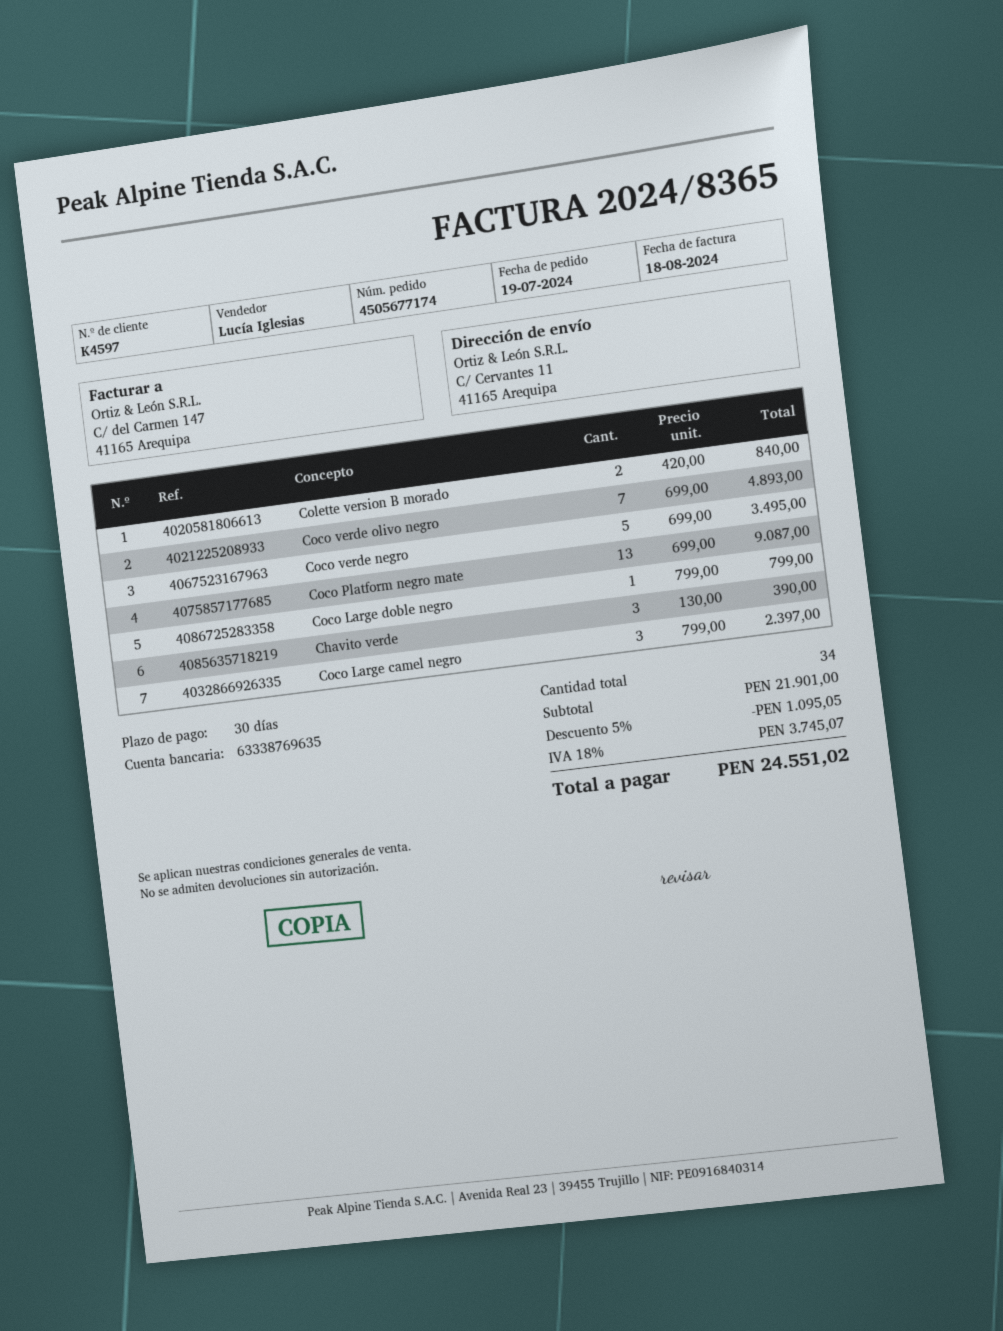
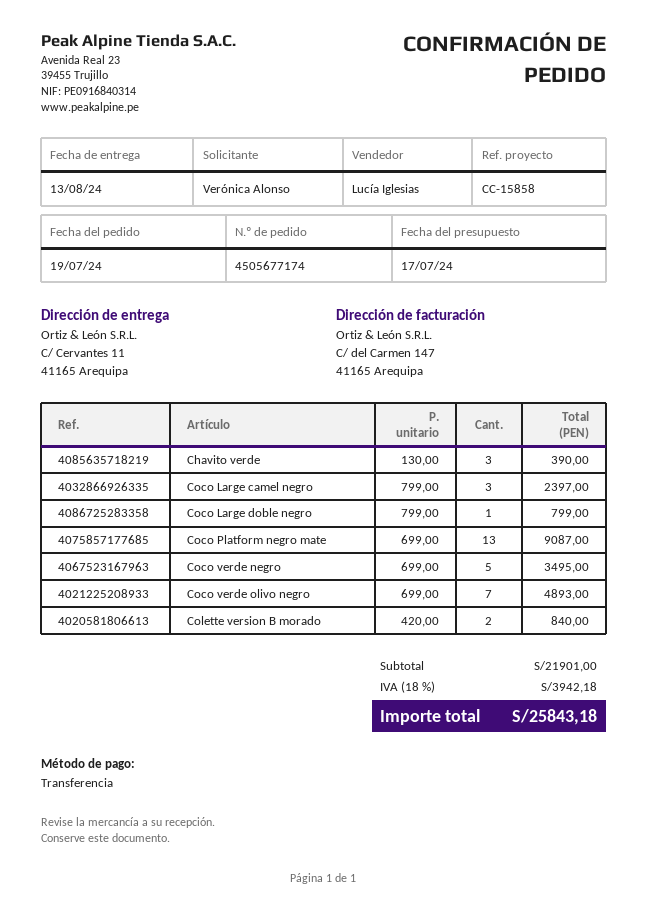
discount: 5% = 1095.05 -> none
tax: 18% = 3745.07 -> 18% = 3942.18
total: 24551.02 -> 25843.18

